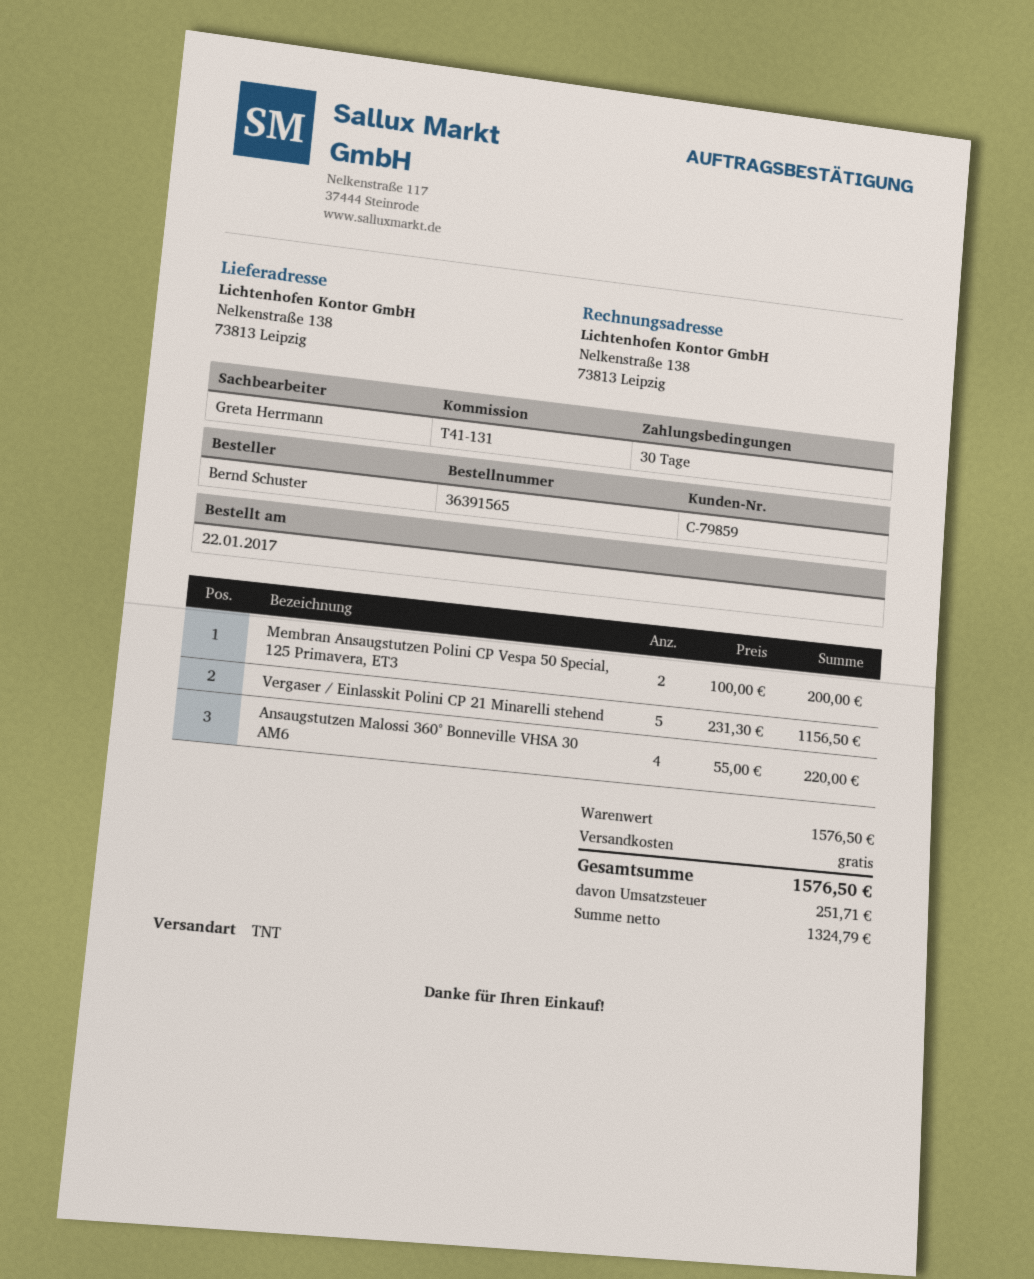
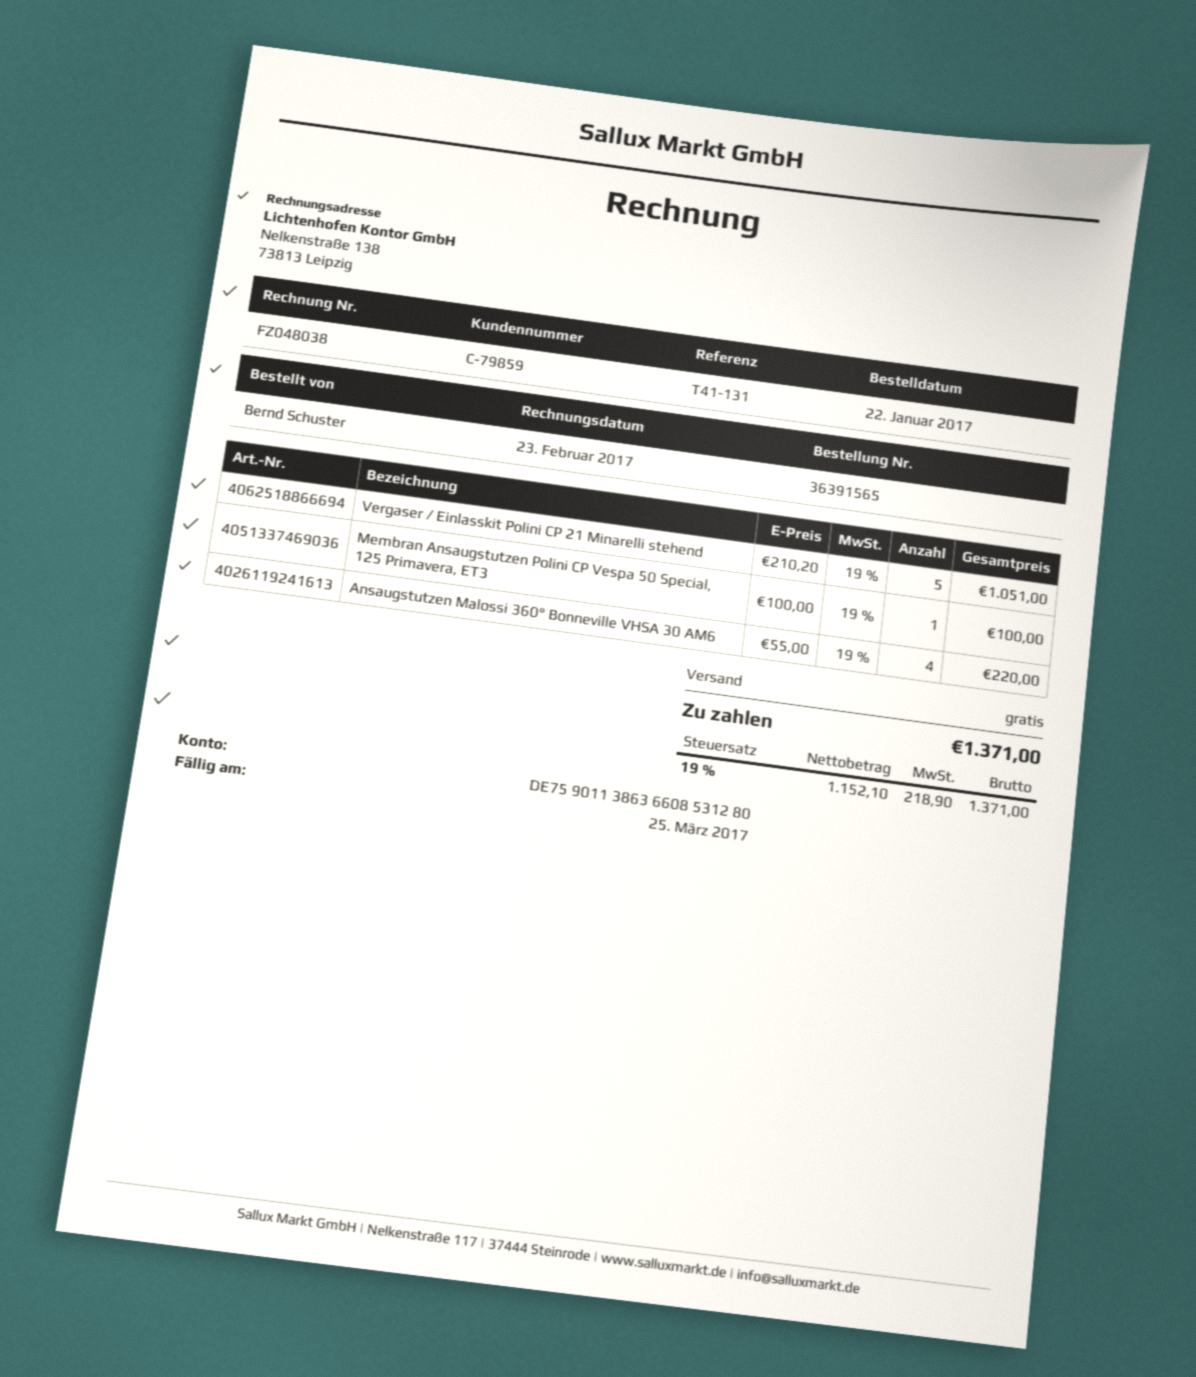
Membran Ansaugstutzen Polini CP Vespa 50 Special, 125 Primavera, ET3: 2 x 100.00 = 200.00 -> 1 x 100.00 = 100.00
Vergaser / Einlasskit Polini CP 21 Minarelli stehend: 5 x 231.30 = 1156.50 -> 5 x 210.20 = 1051.00
net: 1324.79 -> 1152.10
tax: 251.71 -> 218.90
total: 1576.50 -> 1371.00

